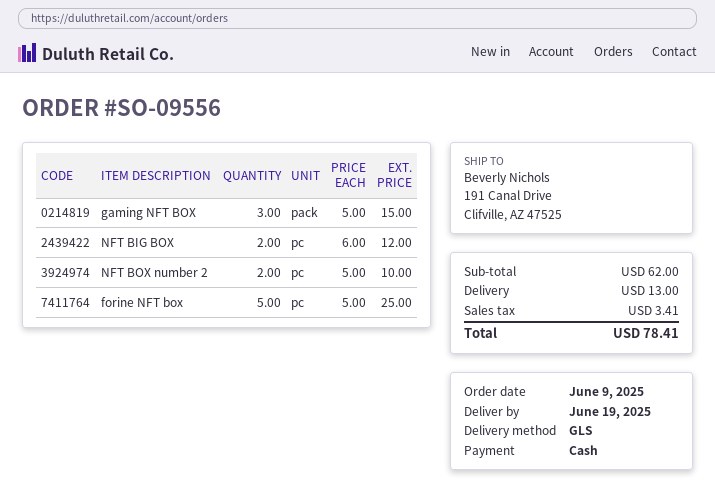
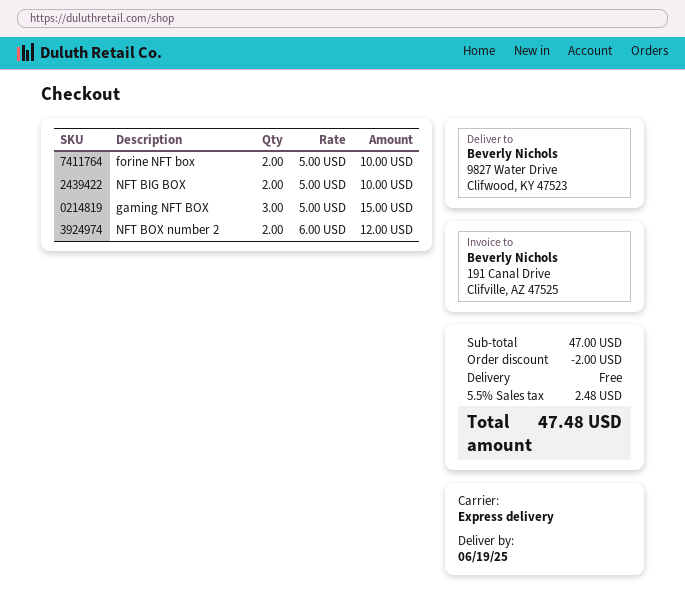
shipping method: GLS -> express
ship to: 191 Canal Drive, Clifville, AZ 47525 -> 9827 Water Drive, Clifwood, KY 47523
NFT BIG BOX: 2 x 6.00 = 12.00 -> 2 x 5.00 = 10.00
NFT BOX number 2: 2 x 5.00 = 10.00 -> 2 x 6.00 = 12.00
forine NFT box: 5 x 5.00 = 25.00 -> 2 x 5.00 = 10.00
subtotal: 62.00 -> 47.00
discount: none -> 2.00
shipping: 13.00 -> 0.00
tax: 3.41 -> 2.48
total: 78.41 -> 47.48

